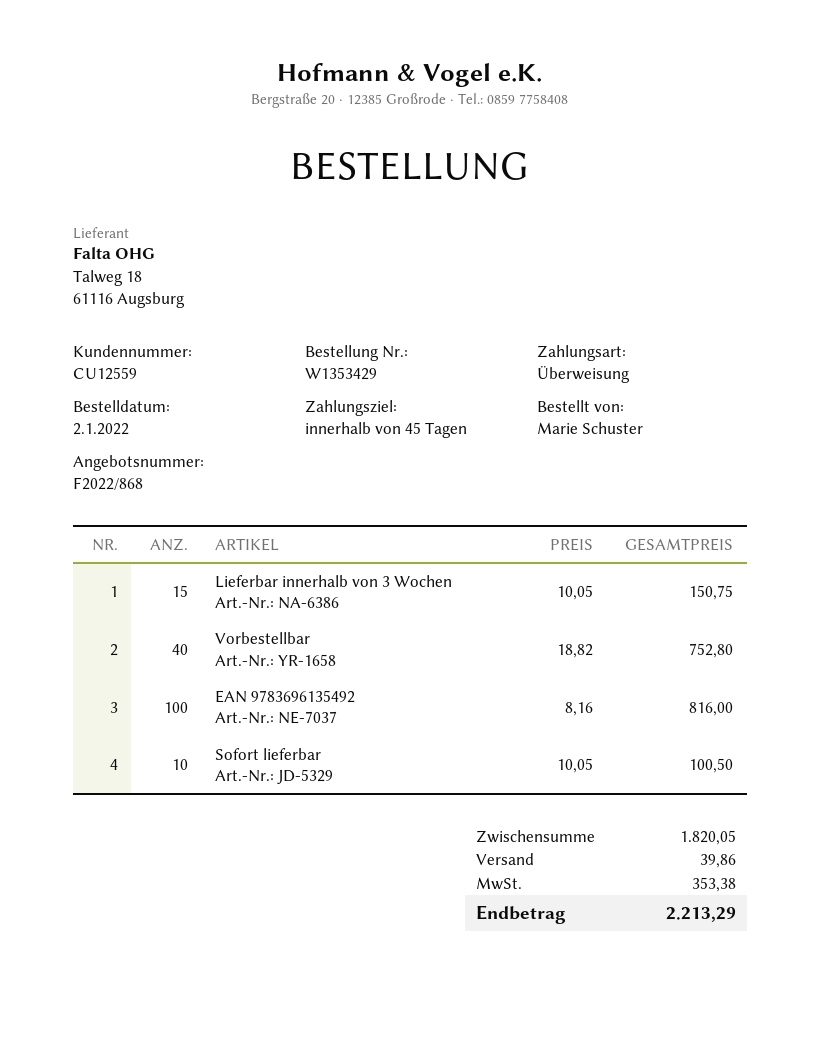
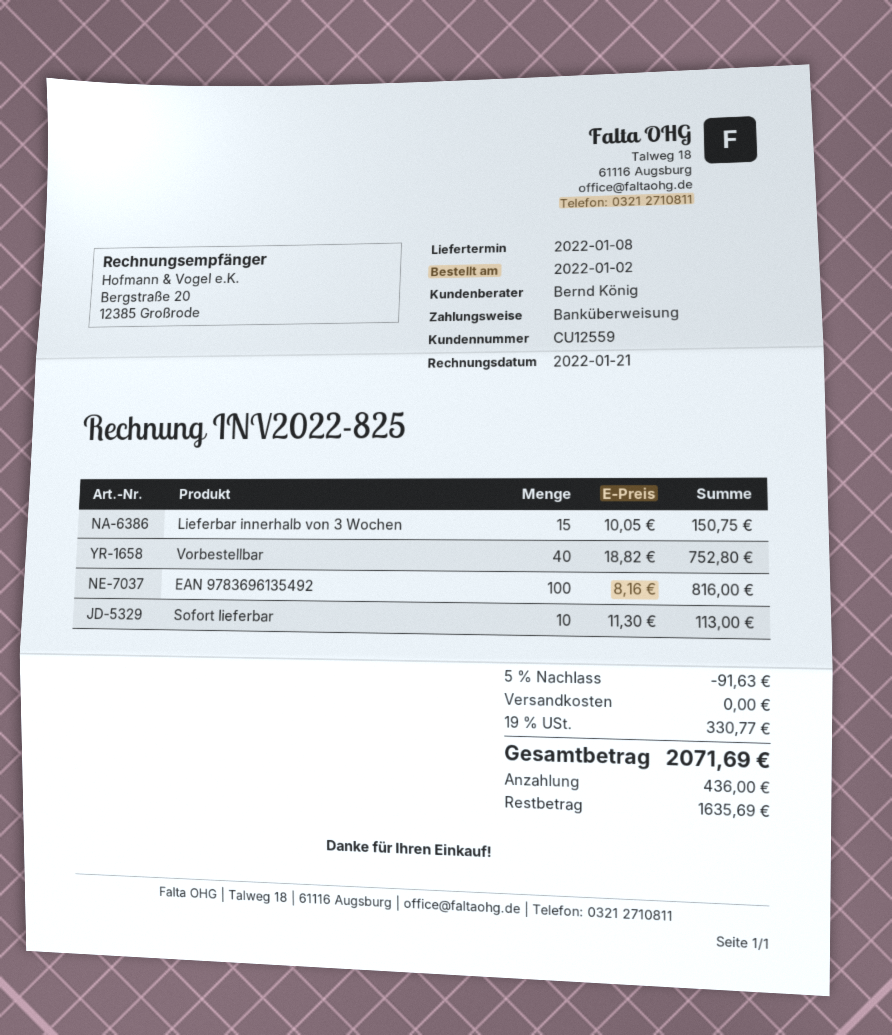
Sofort lieferbar: 10 x 10.05 = 100.50 -> 10 x 11.30 = 113.00
discount: none -> 5% = 91.63
shipping: 39.86 -> 0.00
tax: 353.38 -> 330.77
total: 2213.29 -> 2071.69

